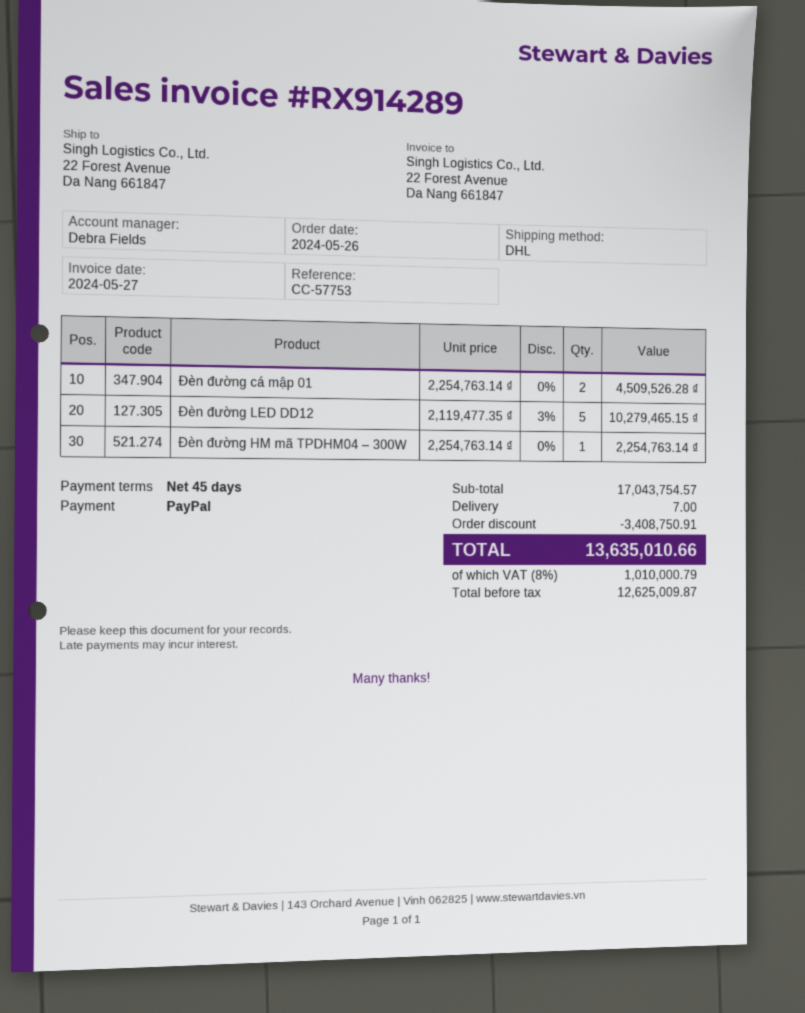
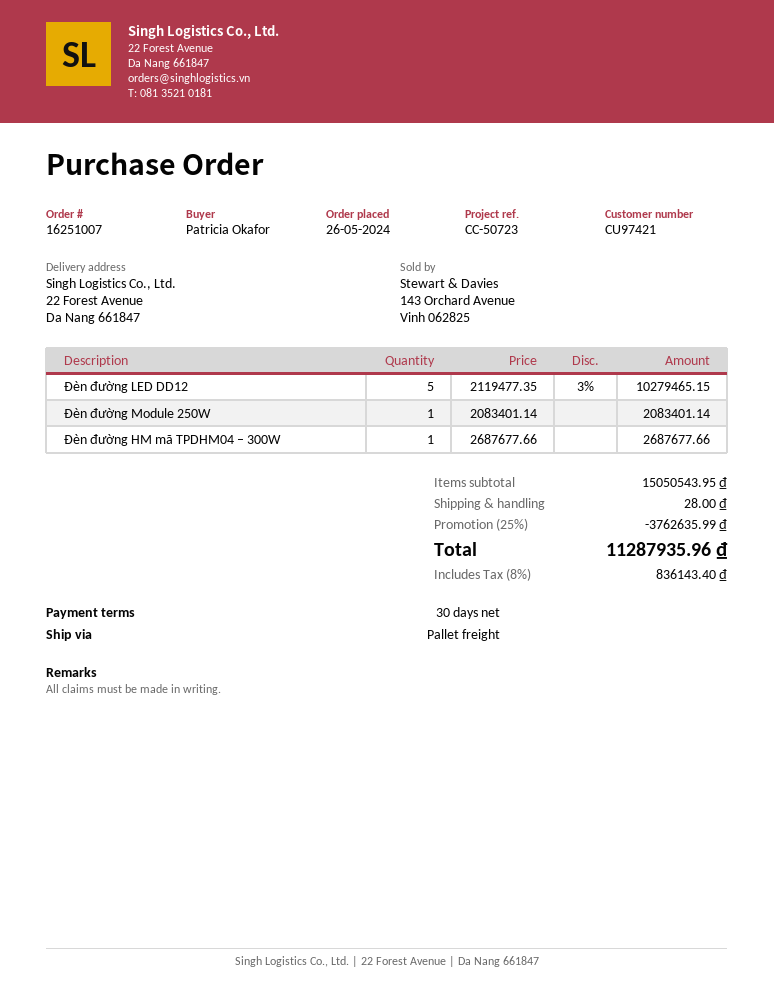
payment terms: 45 days -> 30 days
reference: CC-57753 -> CC-50723
shipping method: DHL -> pallet freight
Đèn đường cá mập 01: 2 x 2254763.14 = 4509526.28 -> none
Đèn đường HM mã TPDHM04 – 300W: 1 x 2254763.14 = 2254763.14 -> 1 x 2687677.66 = 2687677.66
Đèn đường Module 250W: none -> 1 x 2083401.14 = 2083401.14
subtotal: 17043754.57 -> 15050543.95
discount: 3408750.91 -> 3762635.99
shipping: 7.00 -> 28.00
tax: 8% = 1010000.79 -> 8% = 836143.40
total: 13635010.66 -> 11287935.96

